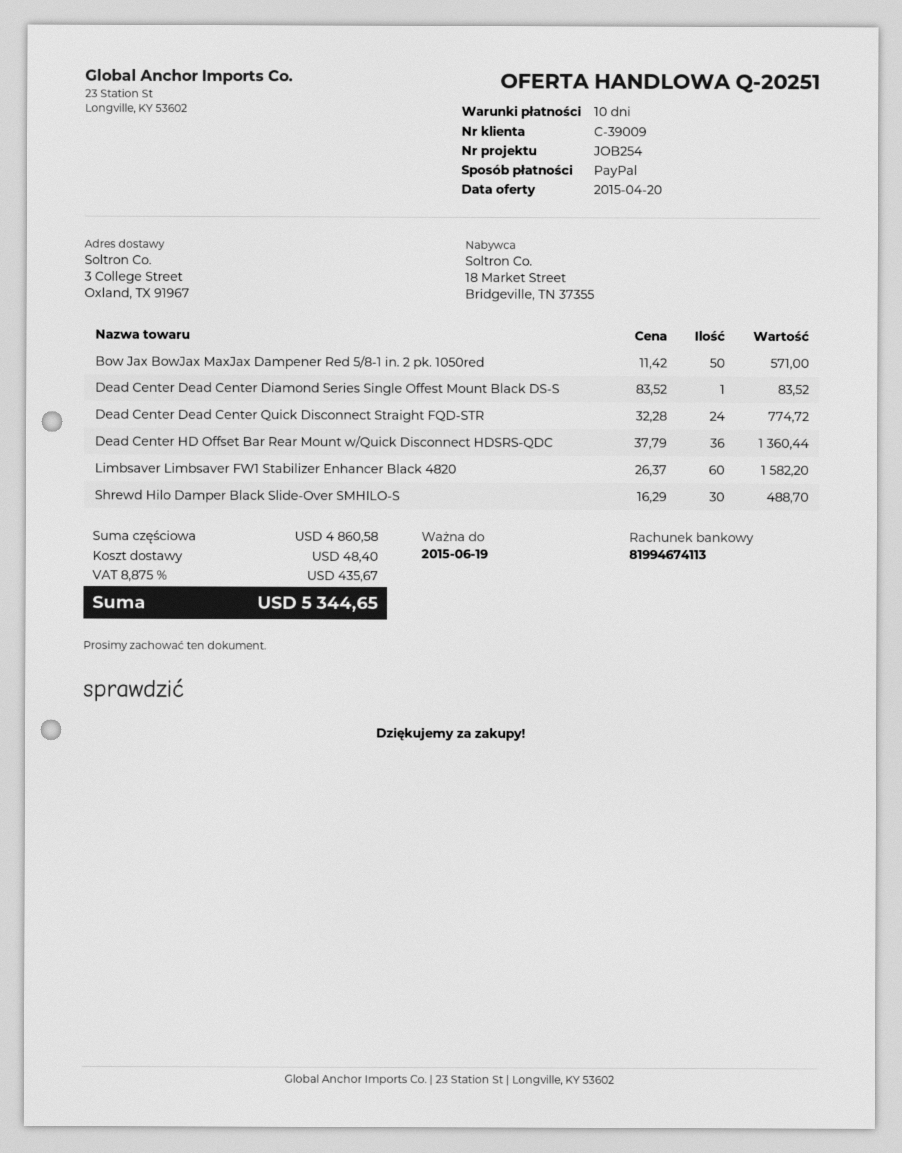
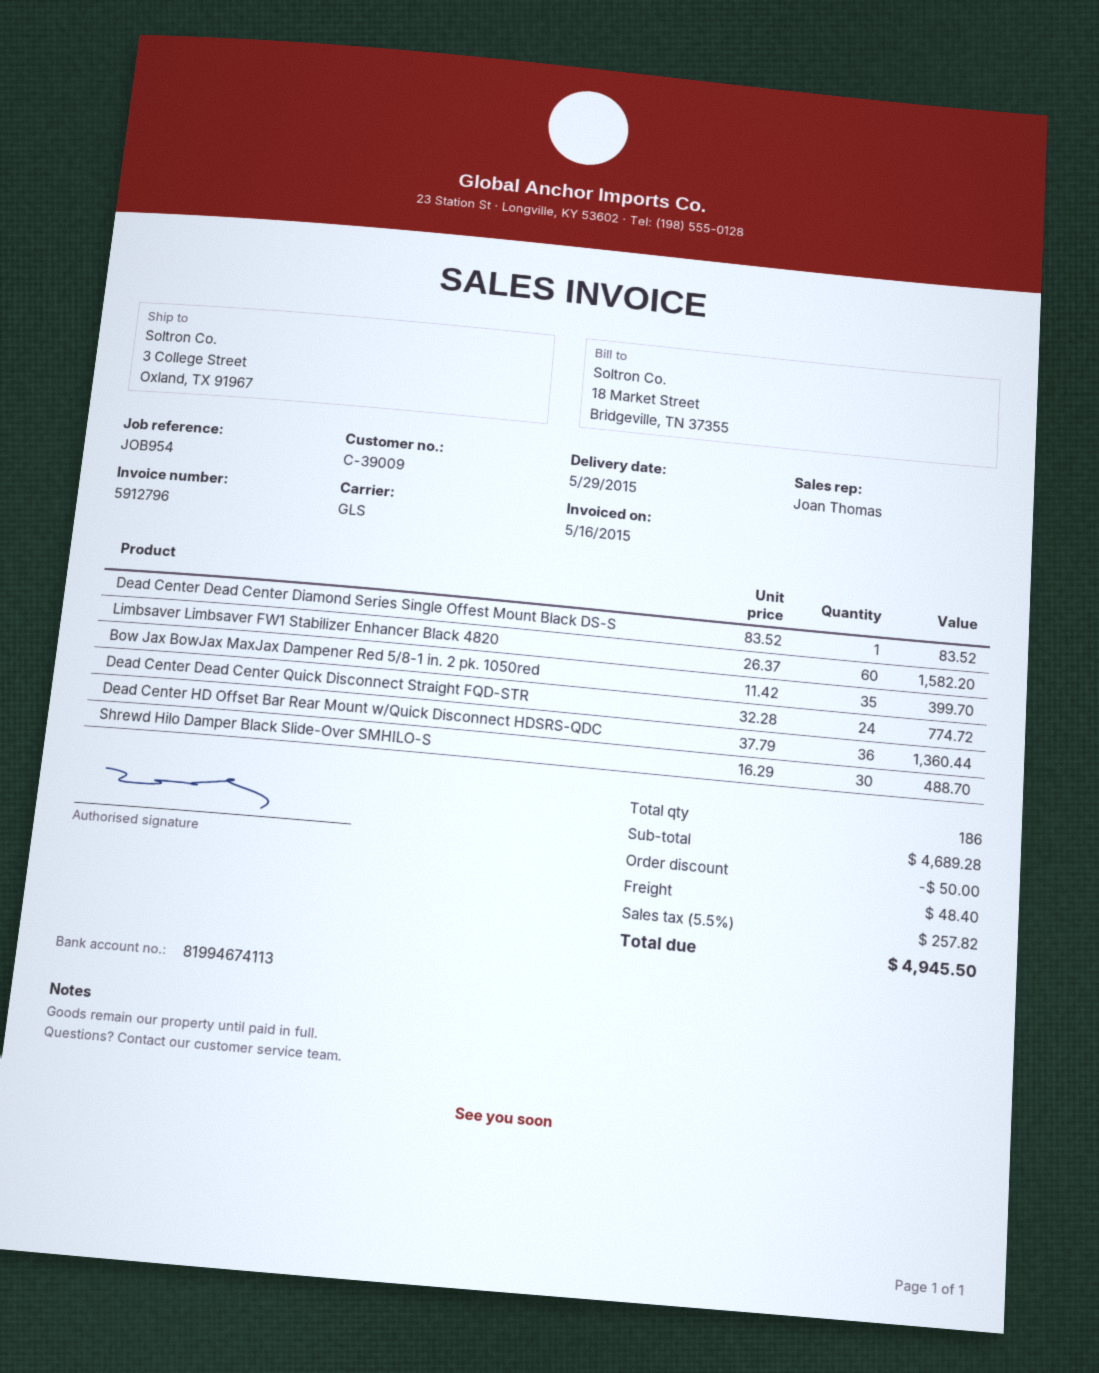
reference: JOB254 -> JOB954
Bow Jax BowJax MaxJax Dampener Red 5/8-1 in. 2 pk. 1050red: 50 x 11.42 = 571.00 -> 35 x 11.42 = 399.70
subtotal: 4860.58 -> 4689.28
discount: none -> 50.00
tax: 8.875% = 435.67 -> 5.5% = 257.82
total: 5344.65 -> 4945.50

